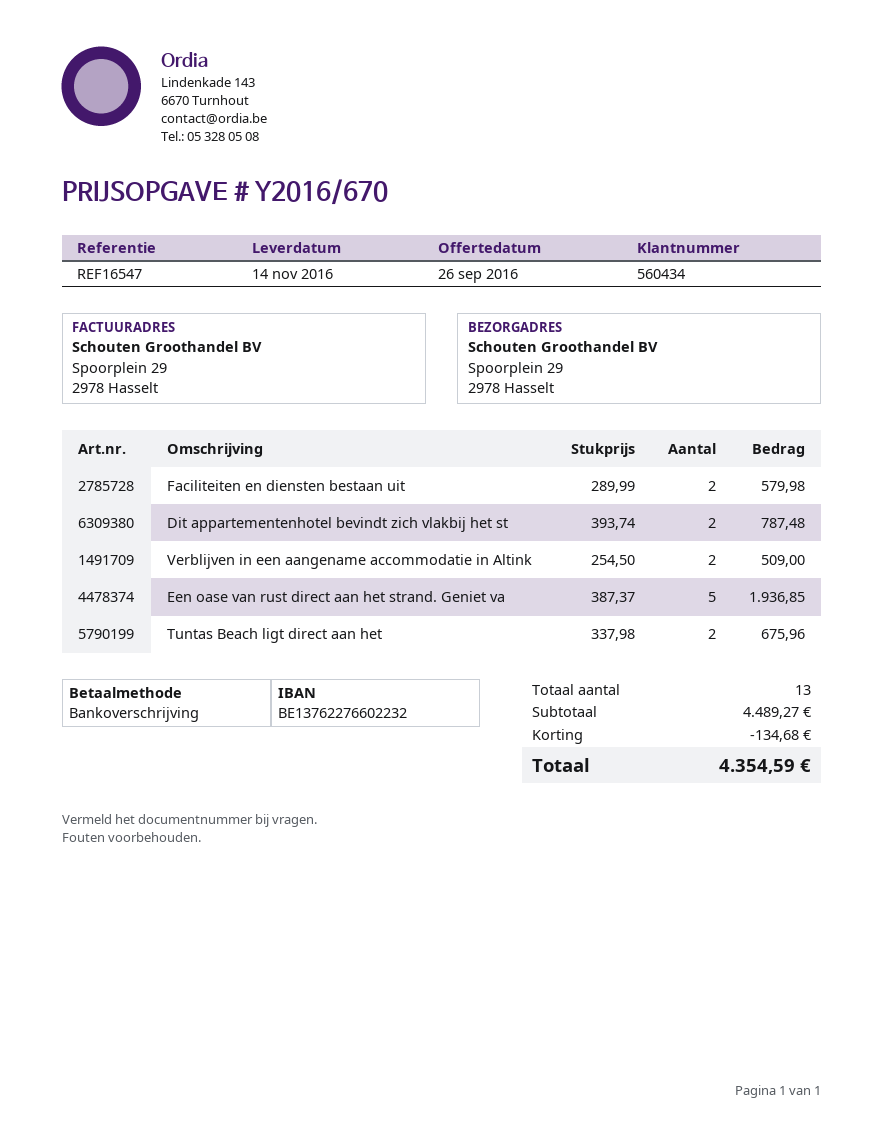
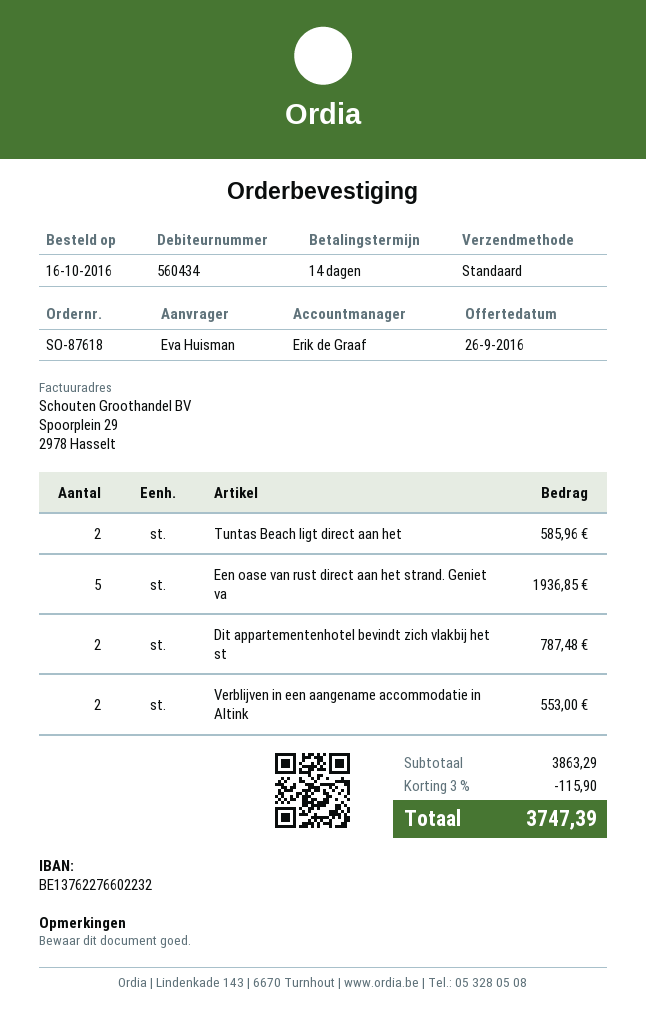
Faciliteiten en diensten bestaan uit: 2 for 579.98 -> none
Verblijven in een aangename accommodatie in Altink: 2 for 509.00 -> 2 for 553.00
Tuntas Beach ligt direct aan het: 2 for 675.96 -> 2 for 585.96
subtotal: 4489.27 -> 3863.29
discount: 134.68 -> 115.90
total: 4354.59 -> 3747.39

